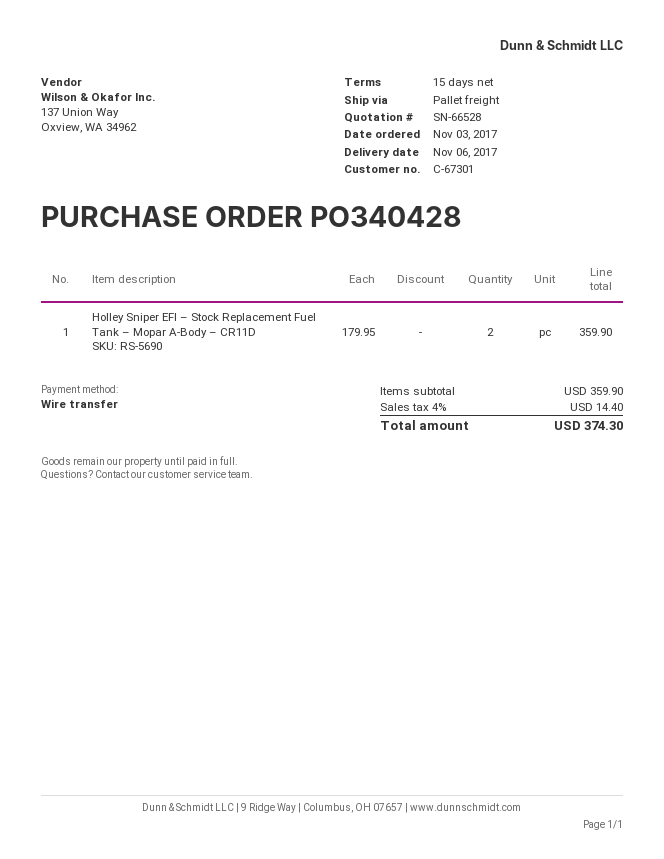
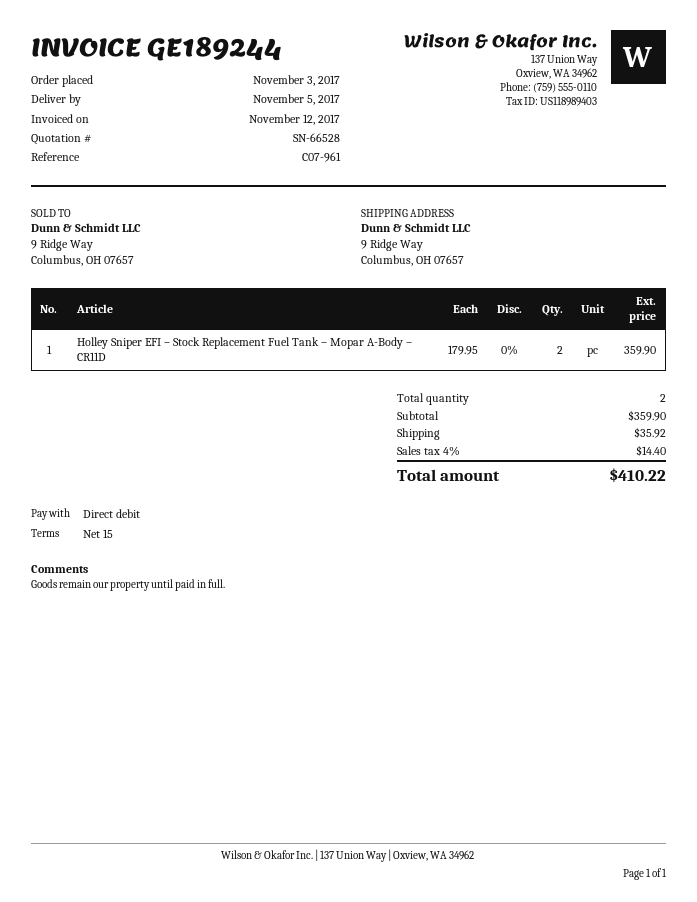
delivery date: 2017-11-06 -> 2017-11-05
payment method: bank transfer -> direct debit
shipping: none -> 35.92
total: 374.30 -> 410.22

